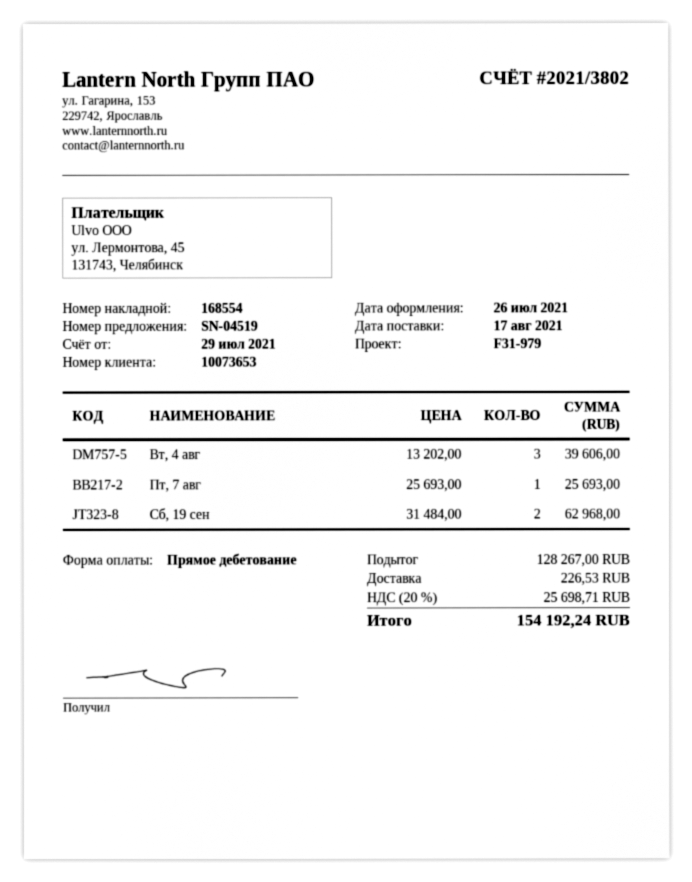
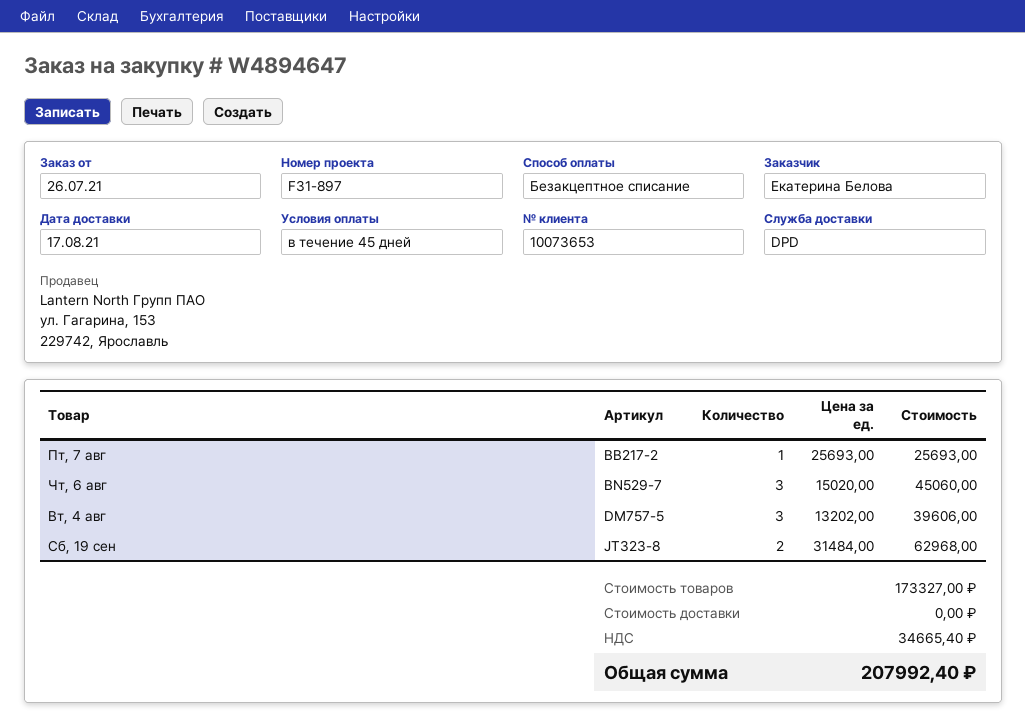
reference: F31-979 -> F31-897
Чт, 6 авг: none -> 3 x 15020.00 = 45060.00
subtotal: 128267.00 -> 173327.00
shipping: 226.53 -> 0.00
tax: 25698.71 -> 34665.40
total: 154192.24 -> 207992.40

